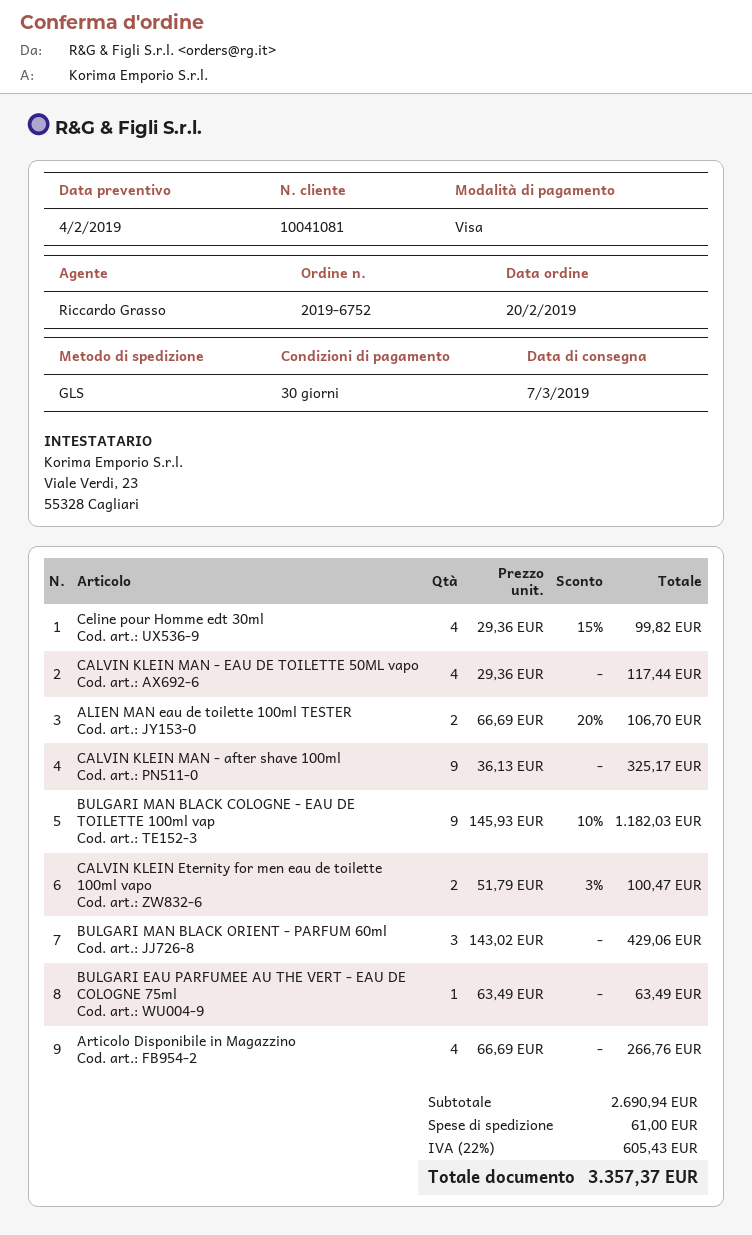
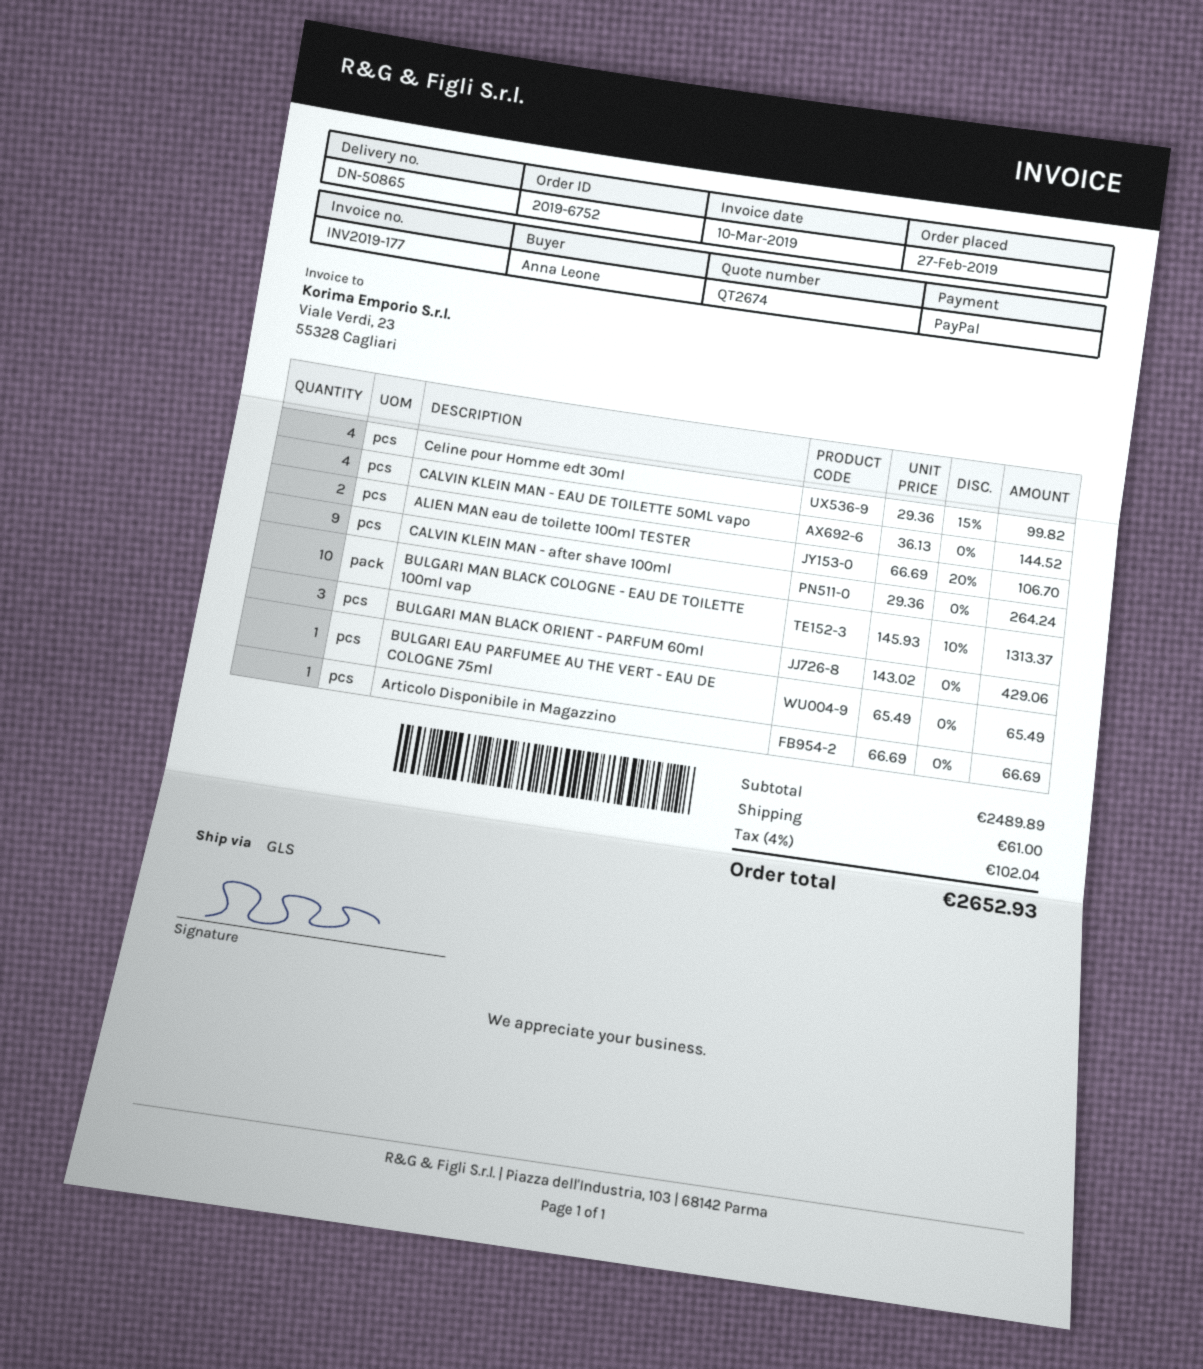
order date: 2019-02-20 -> 2019-02-27
payment method: Visa -> PayPal
CALVIN KLEIN MAN - EAU DE TOILETTE 50ML vapo: 4 x 29.36 = 117.44 -> 4 x 36.13 = 144.52
CALVIN KLEIN MAN - after shave 100ml: 9 x 36.13 = 325.17 -> 9 x 29.36 = 264.24
BULGARI MAN BLACK COLOGNE - EAU DE TOILETTE 100ml vap: 9 x 145.93 - 10% = 1182.03 -> 10 x 145.93 - 10% = 1313.37
CALVIN KLEIN Eternity for men eau de toilette 100ml vapo: 2 x 51.79 - 3% = 100.47 -> none
BULGARI EAU PARFUMEE AU THE VERT - EAU DE COLOGNE 75ml: 1 x 63.49 = 63.49 -> 1 x 65.49 = 65.49
Articolo Disponibile in Magazzino: 4 x 66.69 = 266.76 -> 1 x 66.69 = 66.69
subtotal: 2690.94 -> 2489.89
tax: 22% = 605.43 -> 4% = 102.04
total: 3357.37 -> 2652.93

